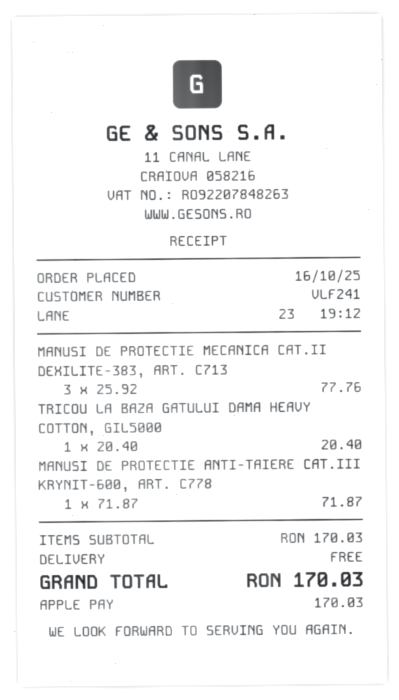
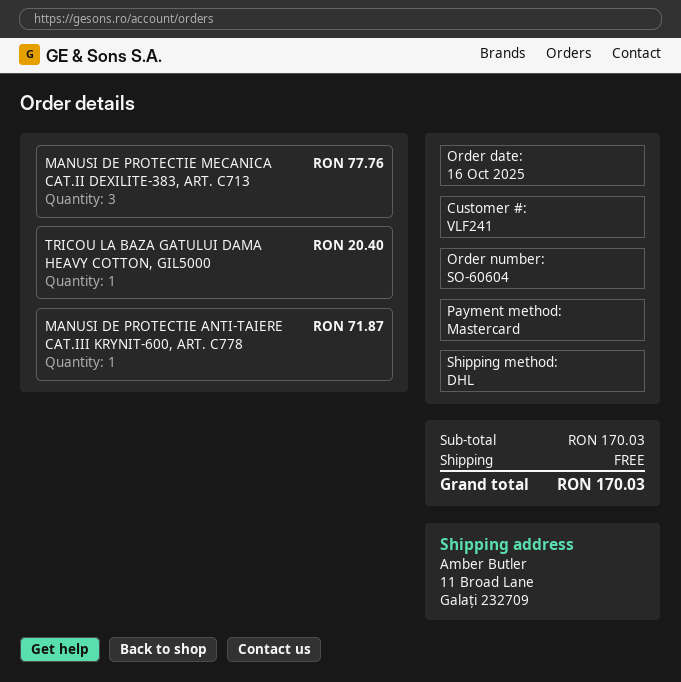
payment method: Apple Pay -> Mastercard

